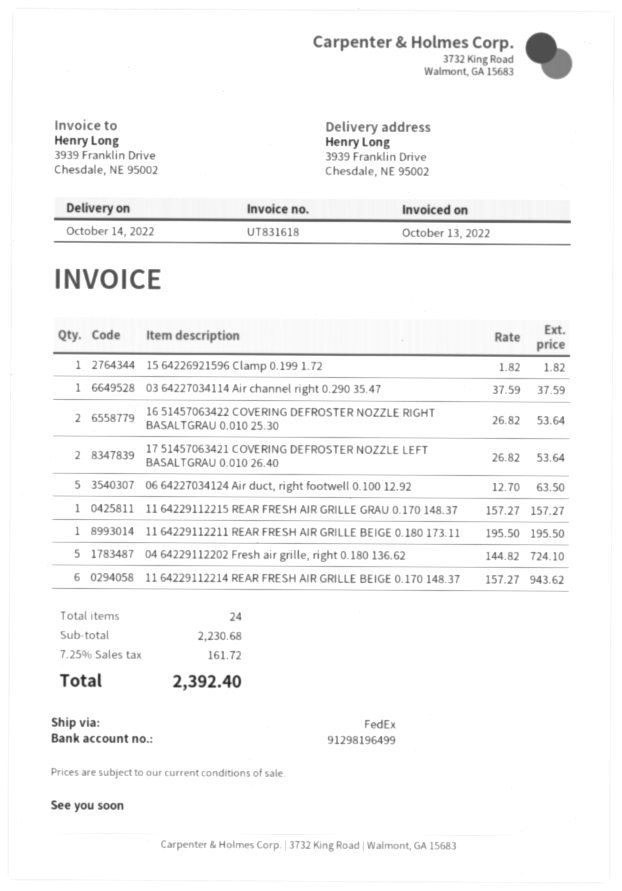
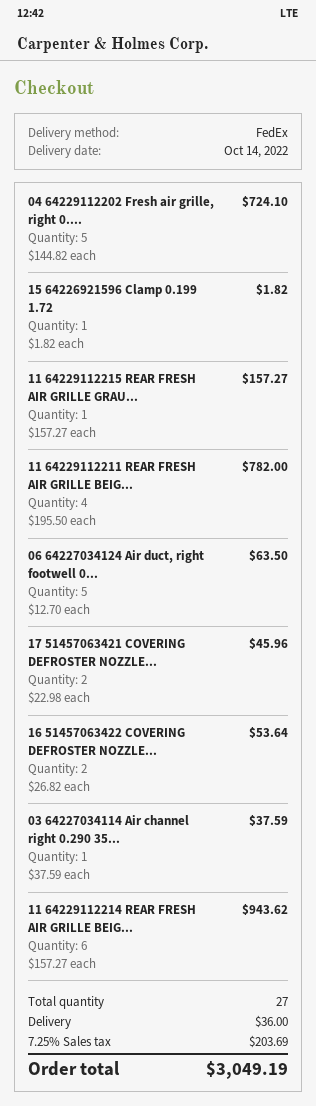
17 51457063421 COVERING DEFROSTER NOZZLE LEFT BASALTGRAU 0.010 26.40: 2 x 26.82 = 53.64 -> 2 x 22.98 = 45.96
11 64229112211 REAR FRESH AIR GRILLE BEIGE 0.180 173.11: 1 x 195.50 = 195.50 -> 4 x 195.50 = 782.00
total quantity: 24 -> 27
shipping: none -> 36.00
tax: 7.25% = 161.72 -> 7.25% = 203.69
total: 2392.40 -> 3049.19

